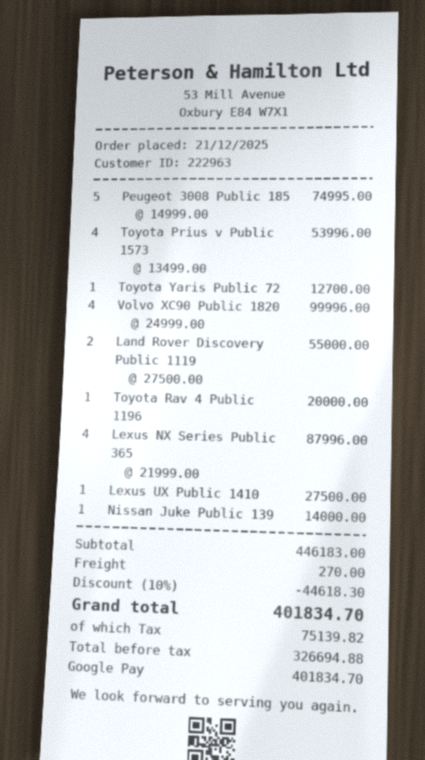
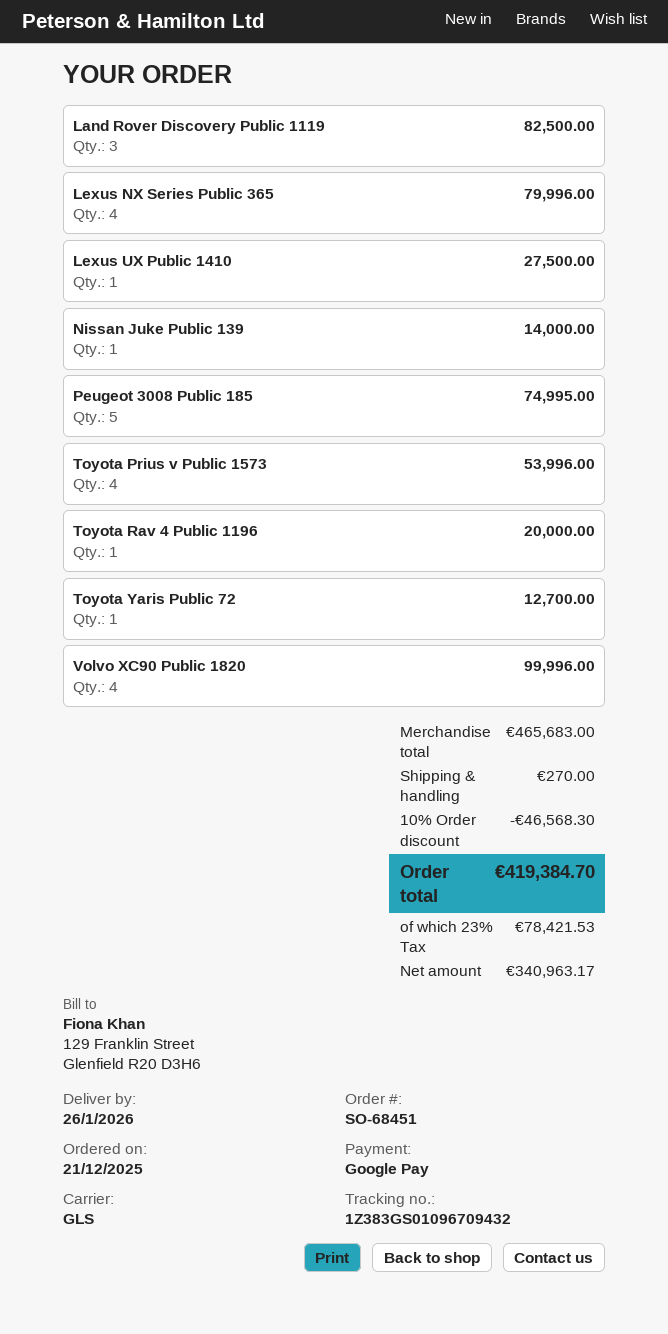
Land Rover Discovery Public 1119: 2 for 55000.00 -> 3 for 82500.00
Lexus NX Series Public 365: 4 for 87996.00 -> 4 for 79996.00
subtotal: 446183.00 -> 465683.00
discount: 10% = 44618.30 -> 10% = 46568.30
net: 326694.88 -> 340963.17
tax: 75139.82 -> 78421.53
total: 401834.70 -> 419384.70

